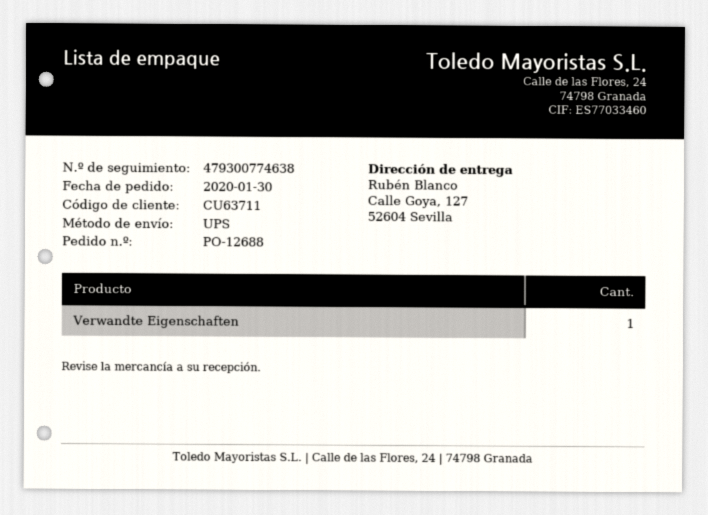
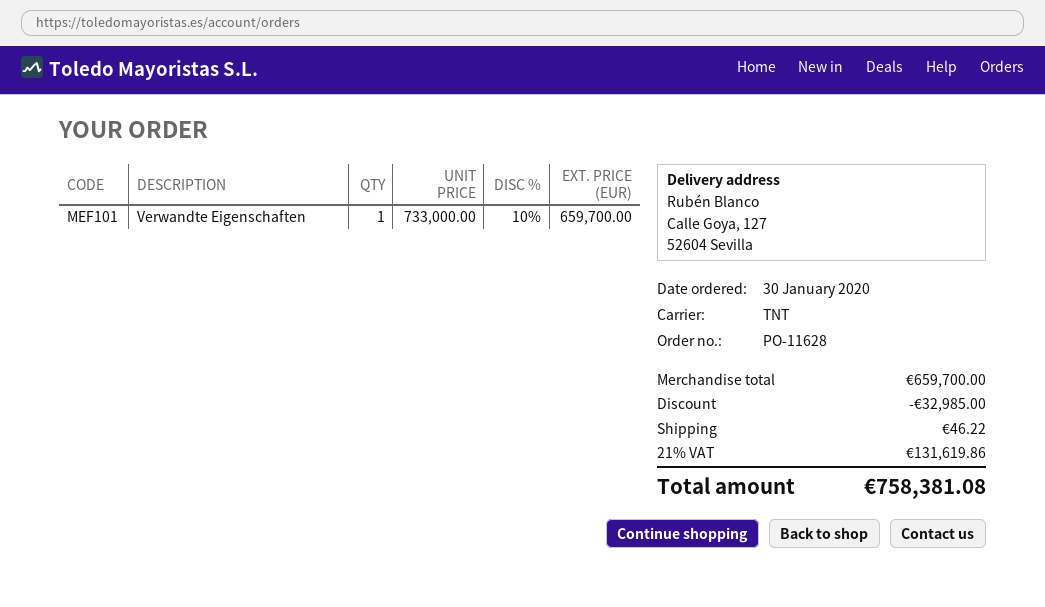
order number: PO-12688 -> PO-11628
shipping method: UPS -> TNT

